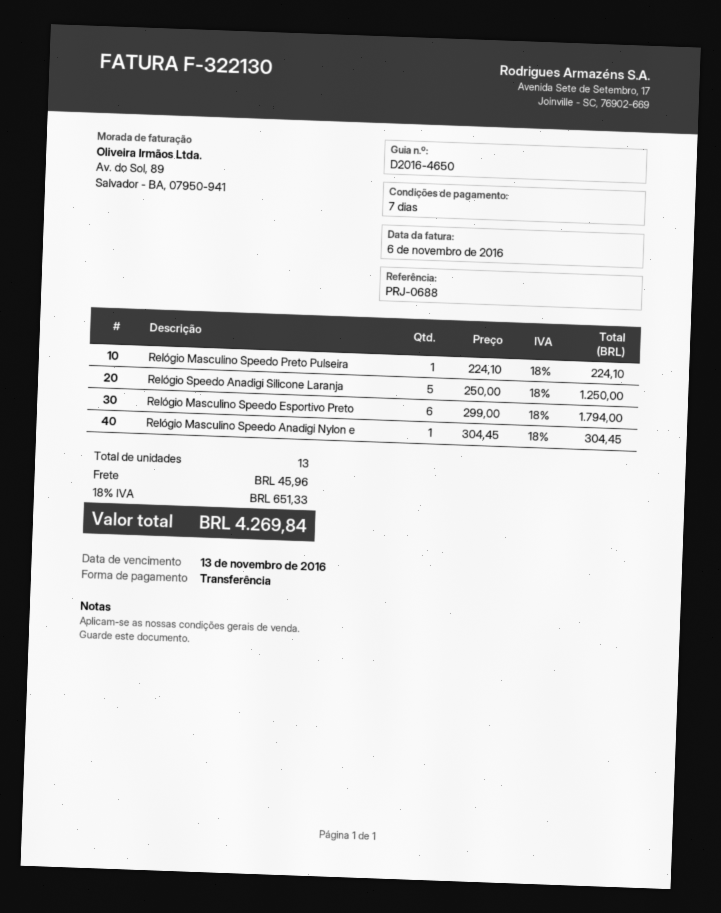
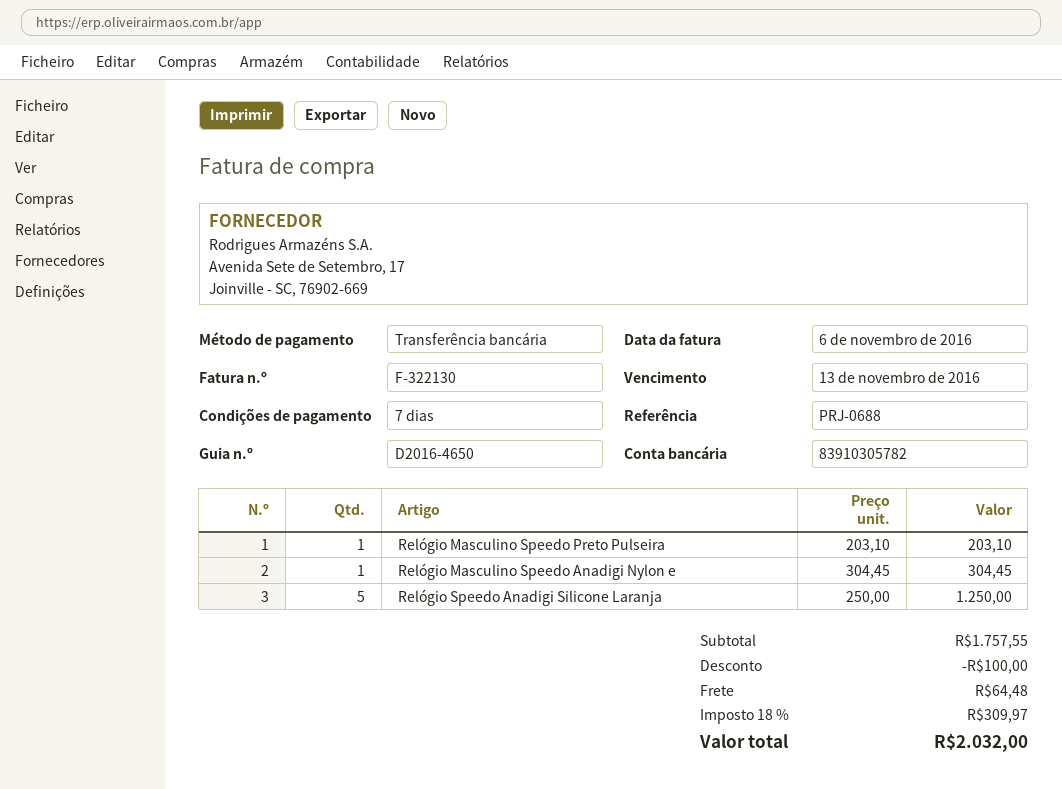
Relógio Masculino Speedo Preto Pulseira: 1 x 224.10 = 224.10 -> 1 x 203.10 = 203.10
Relógio Masculino Speedo Esportivo Preto: 6 x 299.00 = 1794.00 -> none
discount: none -> 100.00
shipping: 45.96 -> 64.48
tax: 18% = 651.33 -> 18% = 309.97
total: 4269.84 -> 2032.00

